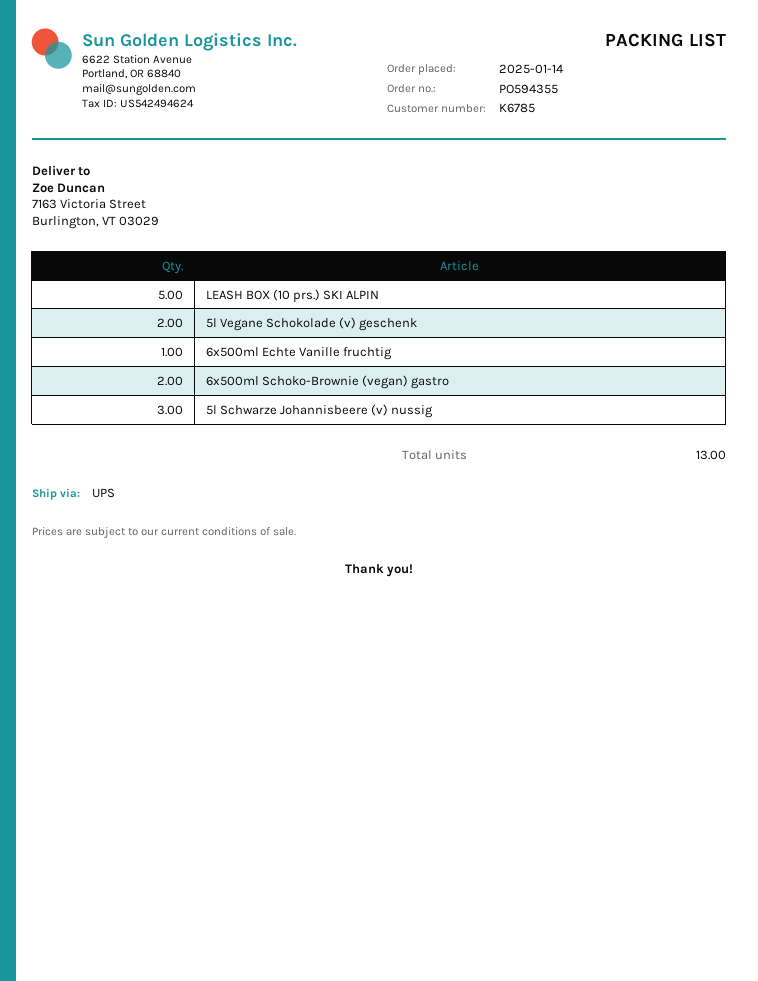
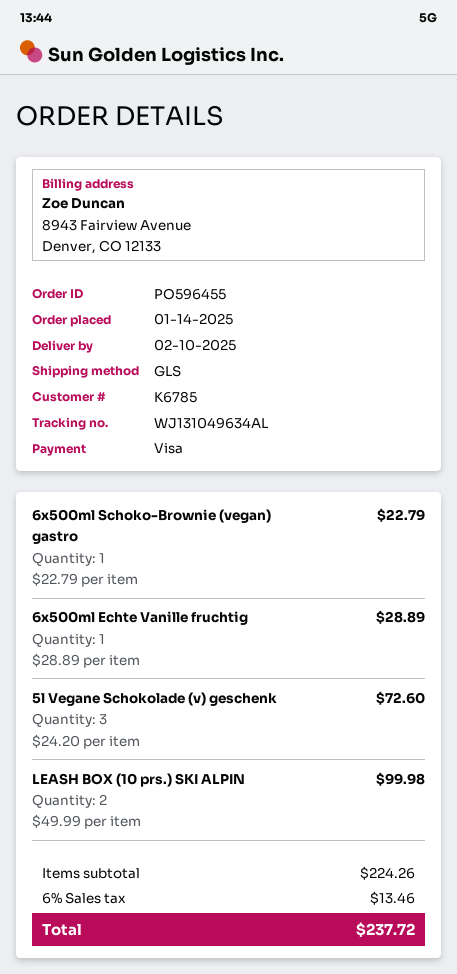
order number: PO594355 -> PO596455
shipping method: UPS -> GLS
LEASH BOX (10 prs.) SKI ALPIN: 5 -> 2
5l Vegane Schokolade (v) geschenk: 2 -> 3
6x500ml Schoko-Brownie (vegan) gastro: 2 -> 1
5l Schwarze Johannisbeere (v) nussig: 3 -> none

